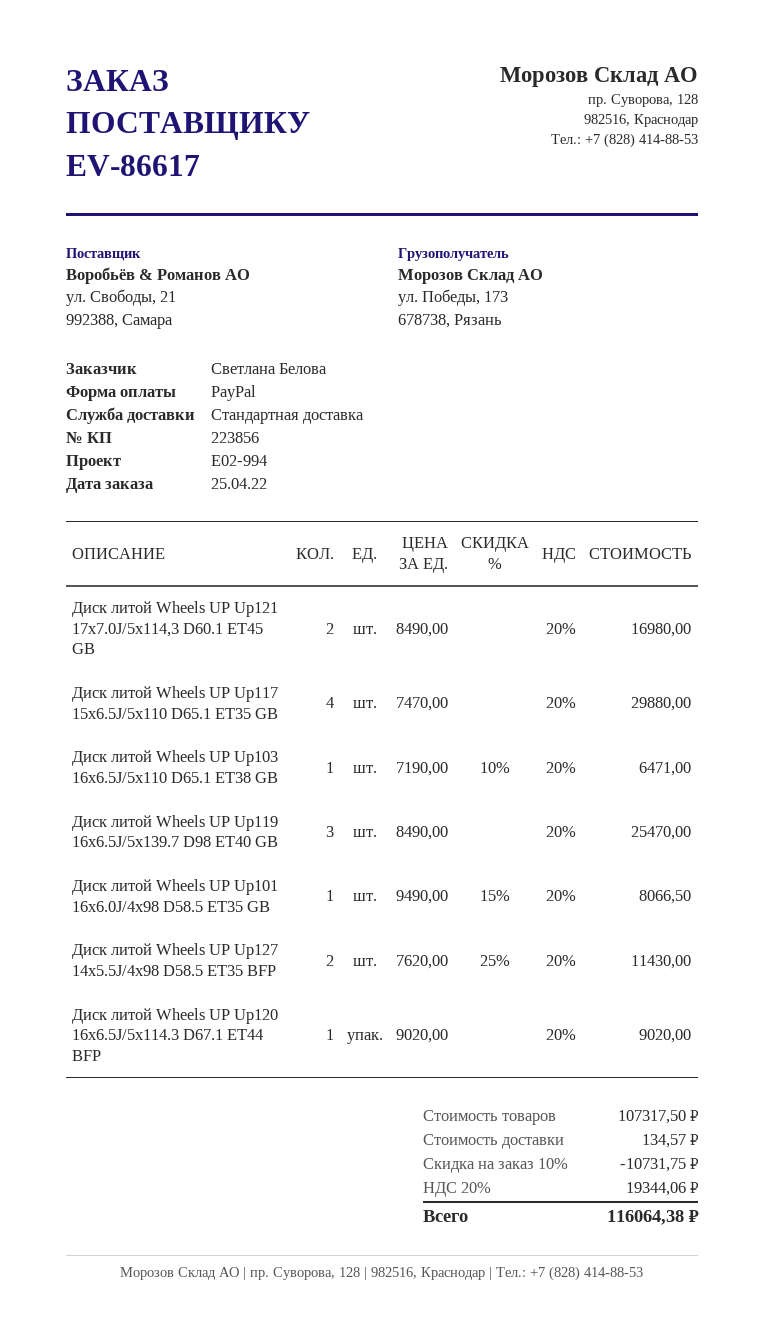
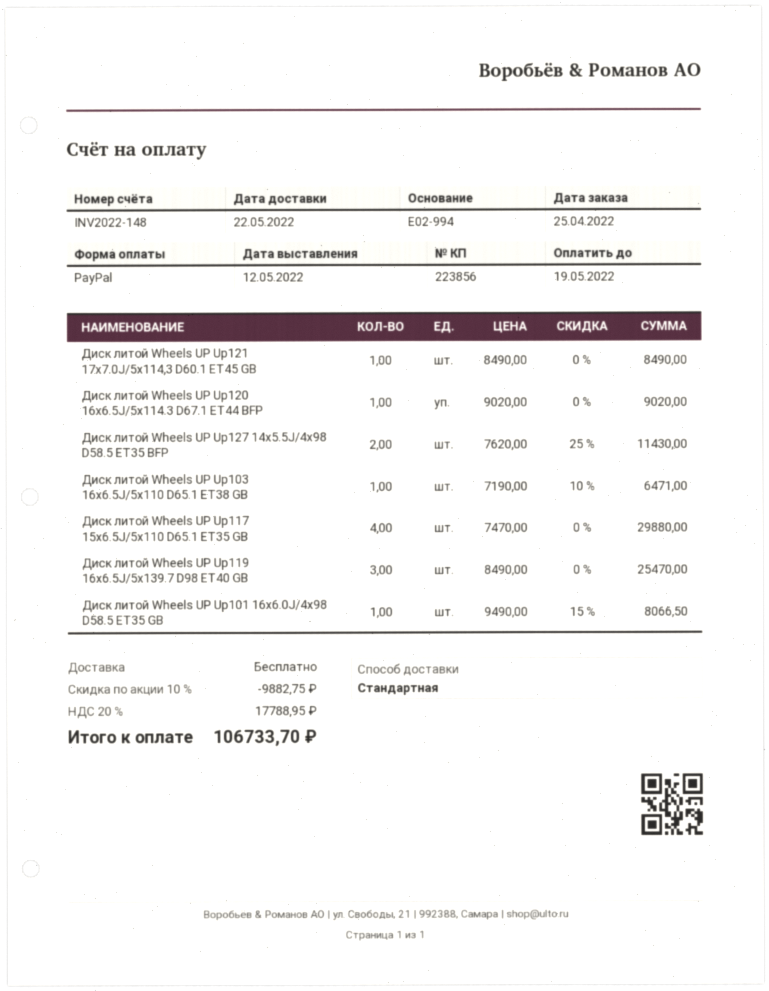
Диск литой Wheels UP Up121 17x7.0J/5x114,3 D60.1 ET45 GB: 2 x 8490.00 = 16980.00 -> 1 x 8490.00 = 8490.00
discount: 10% = 10731.75 -> 10% = 9882.75
shipping: 134.57 -> 0.00
tax: 20% = 19344.06 -> 20% = 17788.95
total: 116064.38 -> 106733.70

